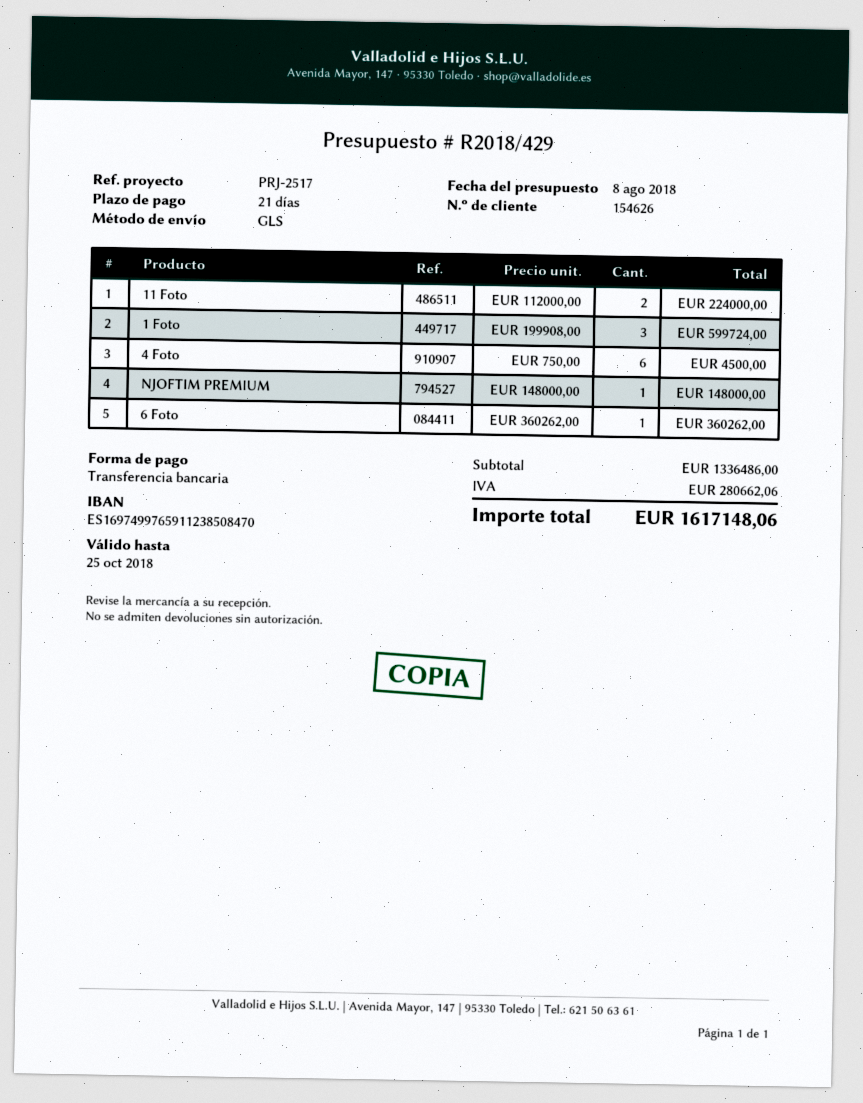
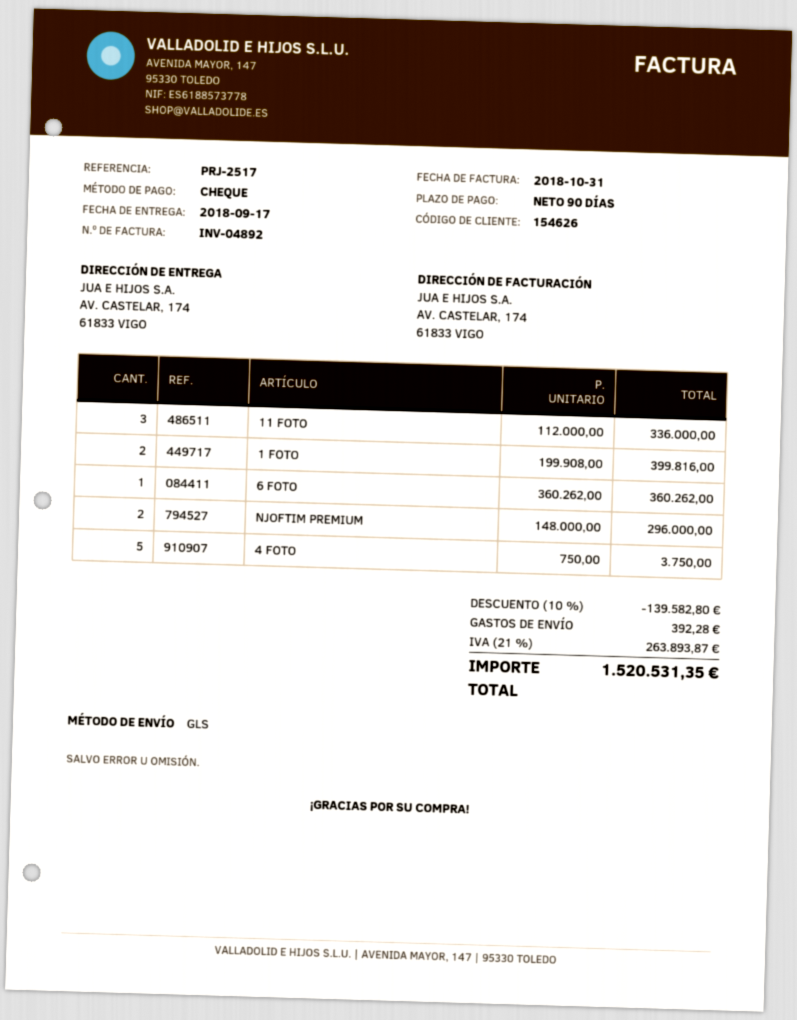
payment terms: 21 days -> 90 days
payment method: bank transfer -> cheque
11 Foto: 2 x 112000.00 = 224000.00 -> 3 x 112000.00 = 336000.00
1 Foto: 3 x 199908.00 = 599724.00 -> 2 x 199908.00 = 399816.00
4 Foto: 6 x 750.00 = 4500.00 -> 5 x 750.00 = 3750.00
NJOFTIM PREMIUM: 1 x 148000.00 = 148000.00 -> 2 x 148000.00 = 296000.00
discount: none -> 10% = 139582.80
shipping: none -> 392.28
tax: 280662.06 -> 263893.87
total: 1617148.06 -> 1520531.35

